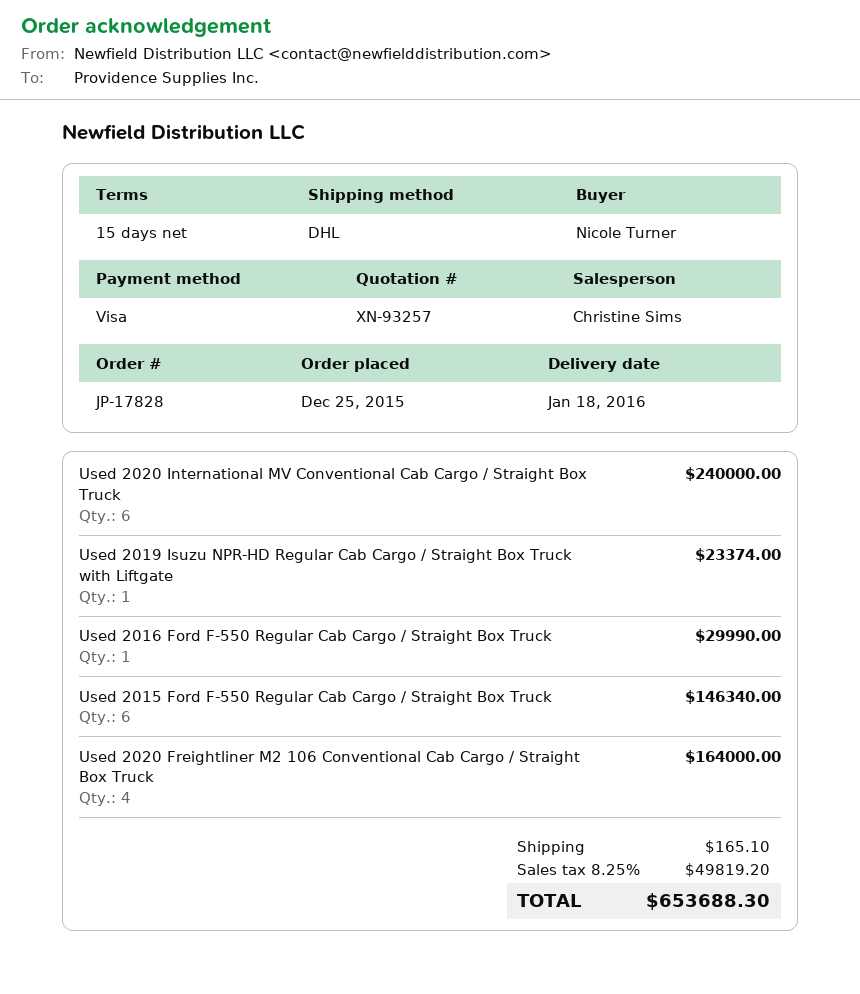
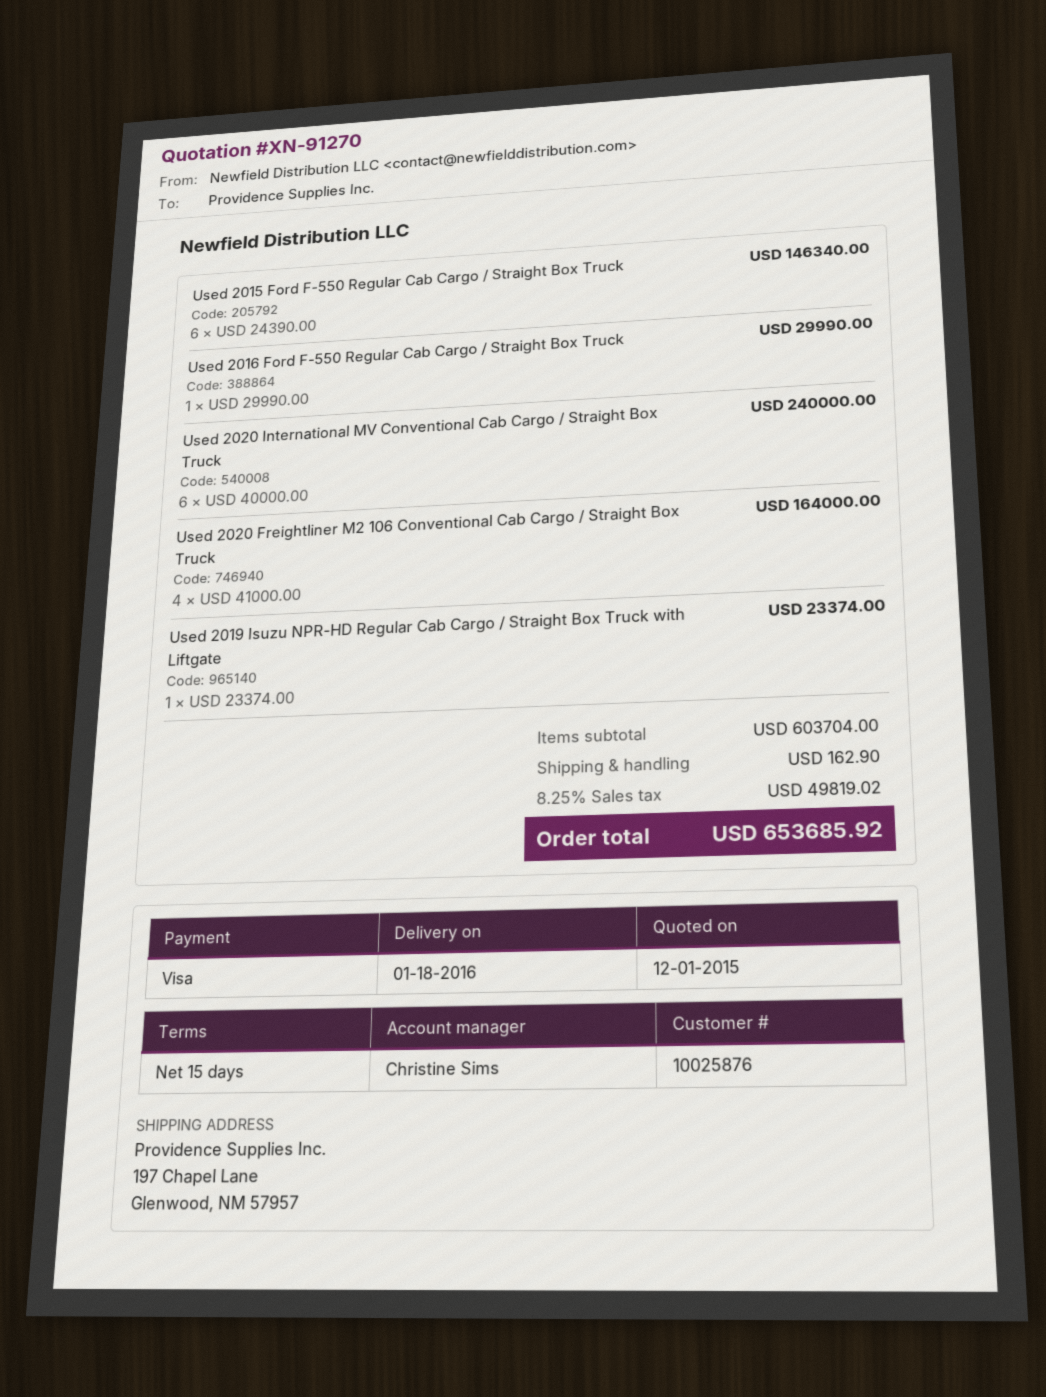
quote number: XN-93257 -> XN-91270
shipping: 165.10 -> 162.90
tax: 8.25% = 49819.20 -> 8.25% = 49819.02
total: 653688.30 -> 653685.92

